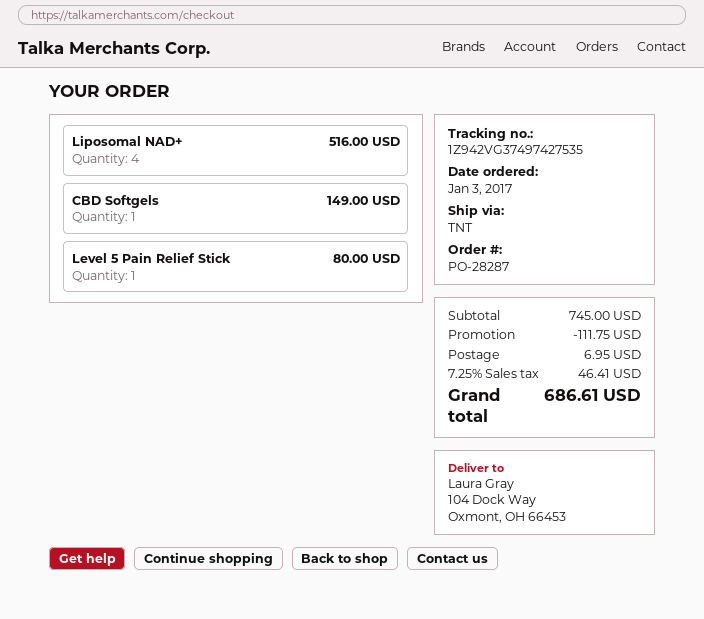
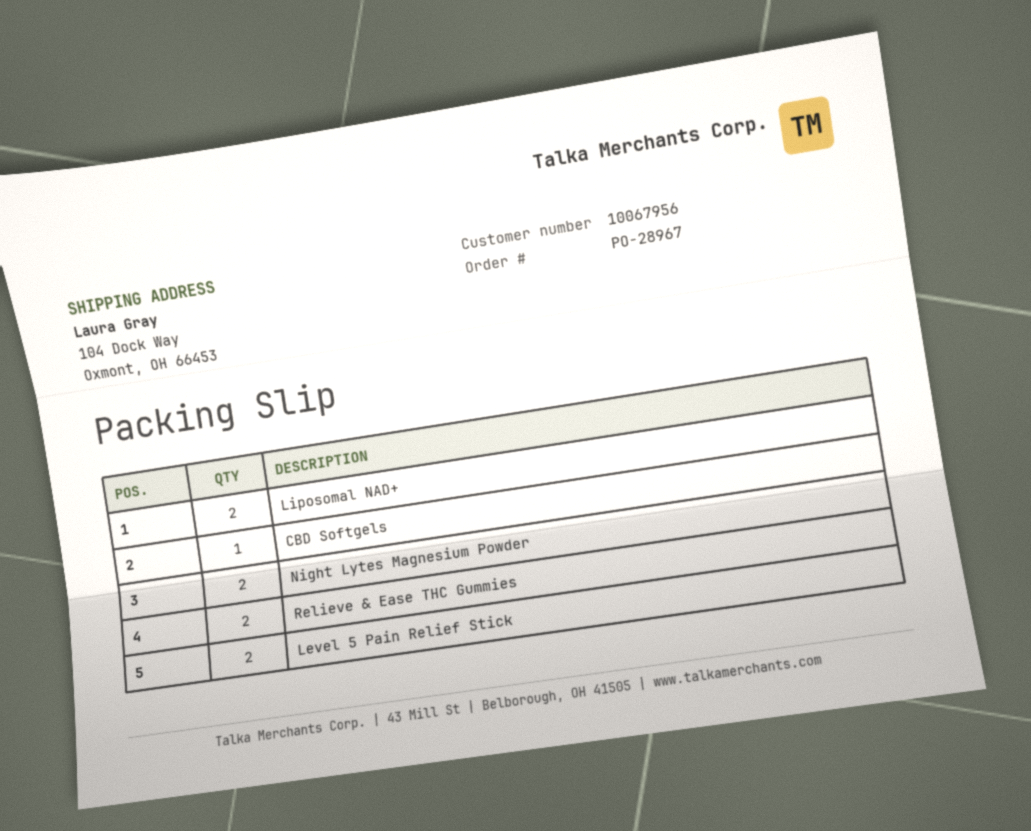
order number: PO-28287 -> PO-28967
Liposomal NAD+: 4 -> 2
Level 5 Pain Relief Stick: 1 -> 2
Night Lytes Magnesium Powder: none -> 2
Relieve & Ease THC Gummies: none -> 2

